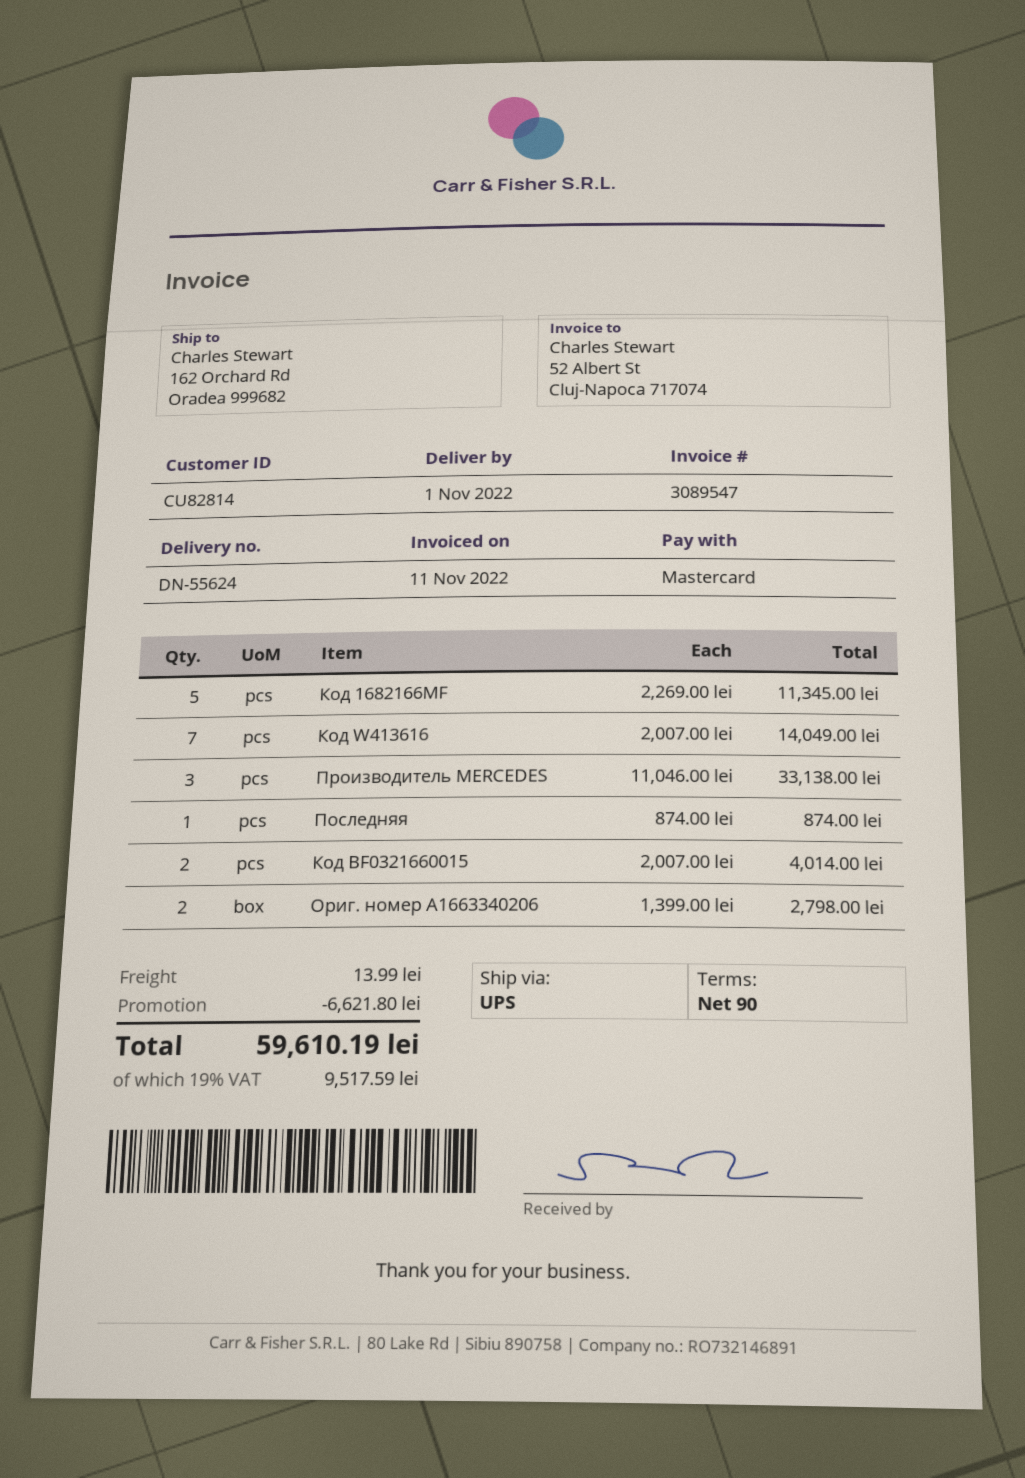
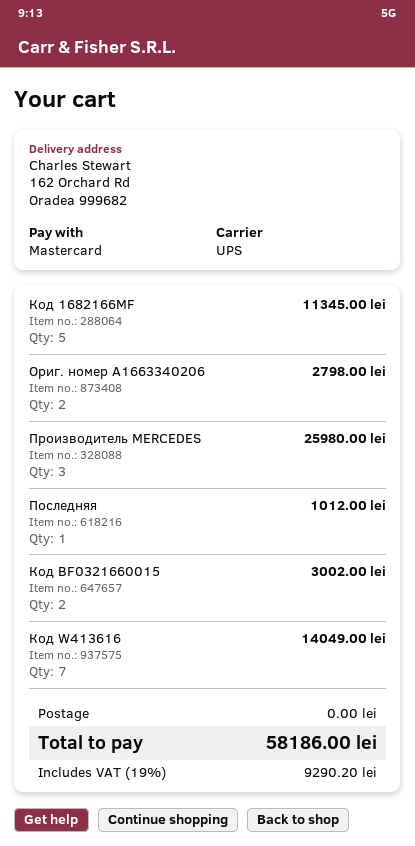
Производитель MERCEDES: 3 for 33138.00 -> 3 for 25980.00
Последняя: 1 for 874.00 -> 1 for 1012.00
Код BF0321660015: 2 for 4014.00 -> 2 for 3002.00
discount: 6621.80 -> none
shipping: 13.99 -> 0.00
tax: 19% = 9517.59 -> 19% = 9290.20
total: 59610.19 -> 58186.00

